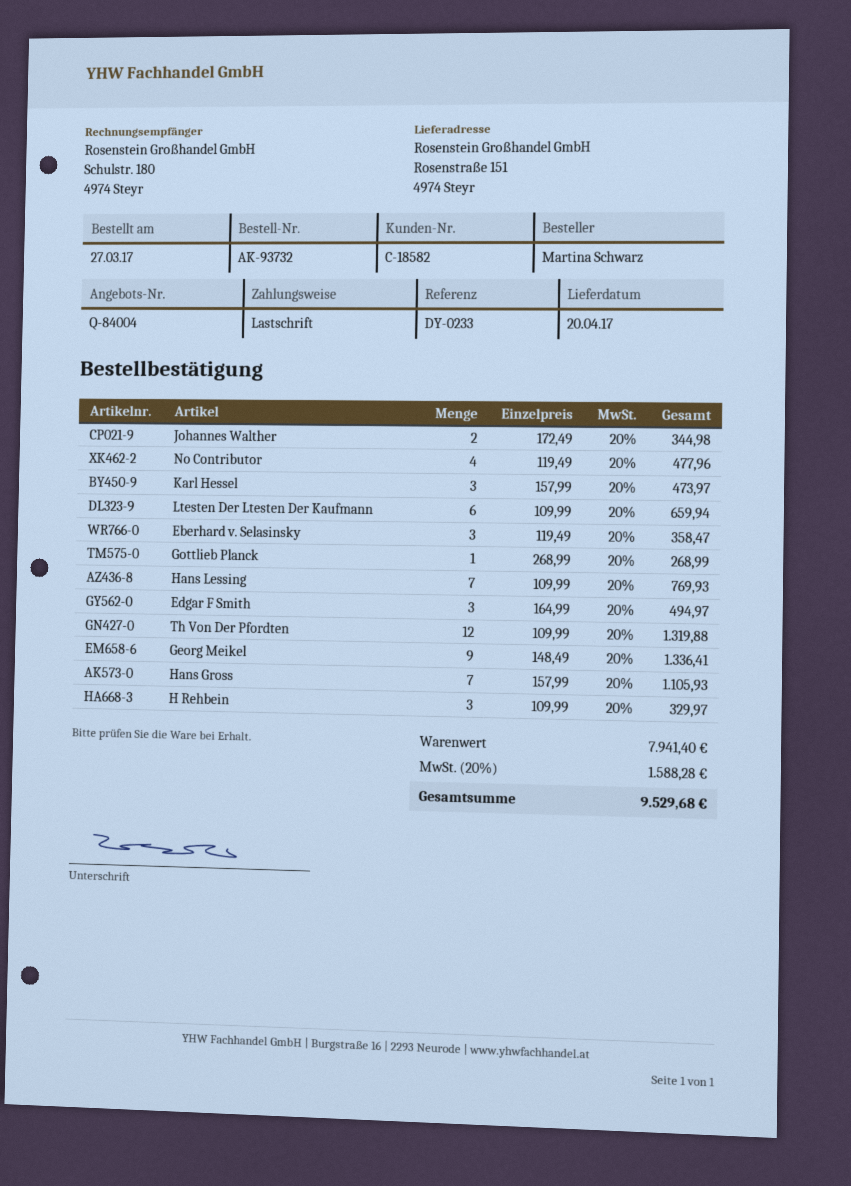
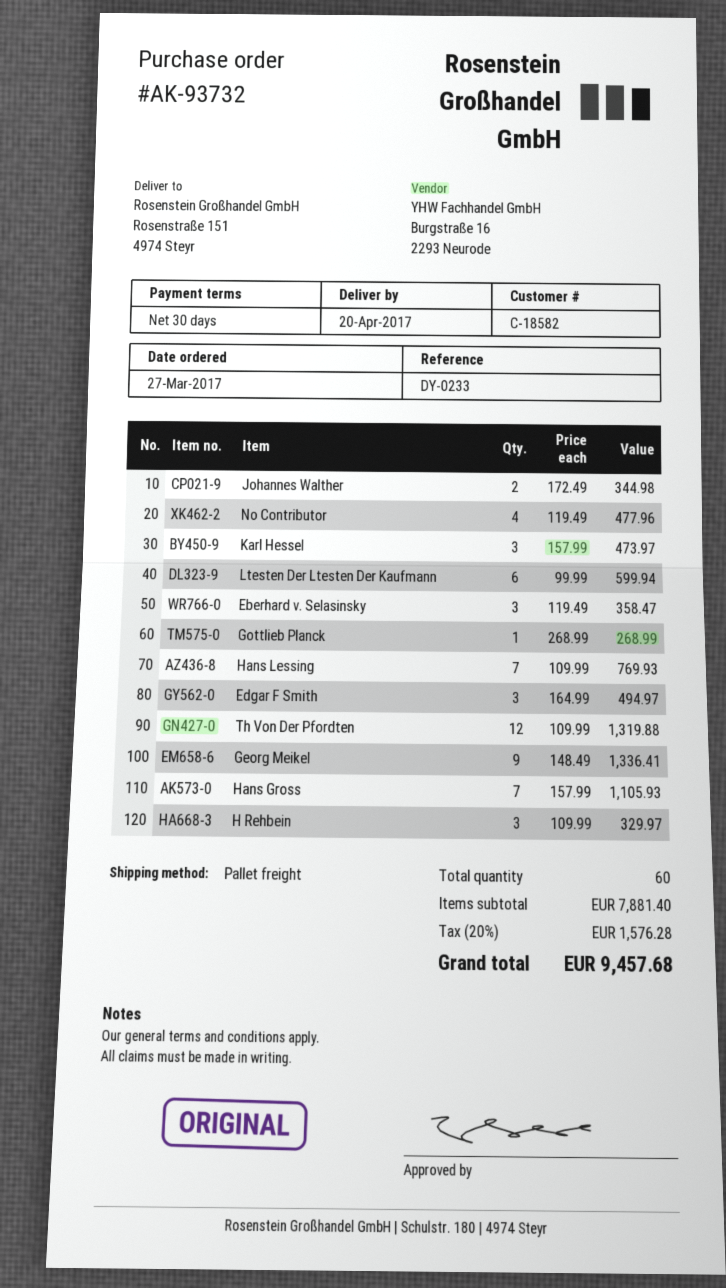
Ltesten Der Ltesten Der Kaufmann: 6 x 109.99 = 659.94 -> 6 x 99.99 = 599.94
subtotal: 7941.40 -> 7881.40
tax: 20% = 1588.28 -> 20% = 1576.28
total: 9529.68 -> 9457.68

